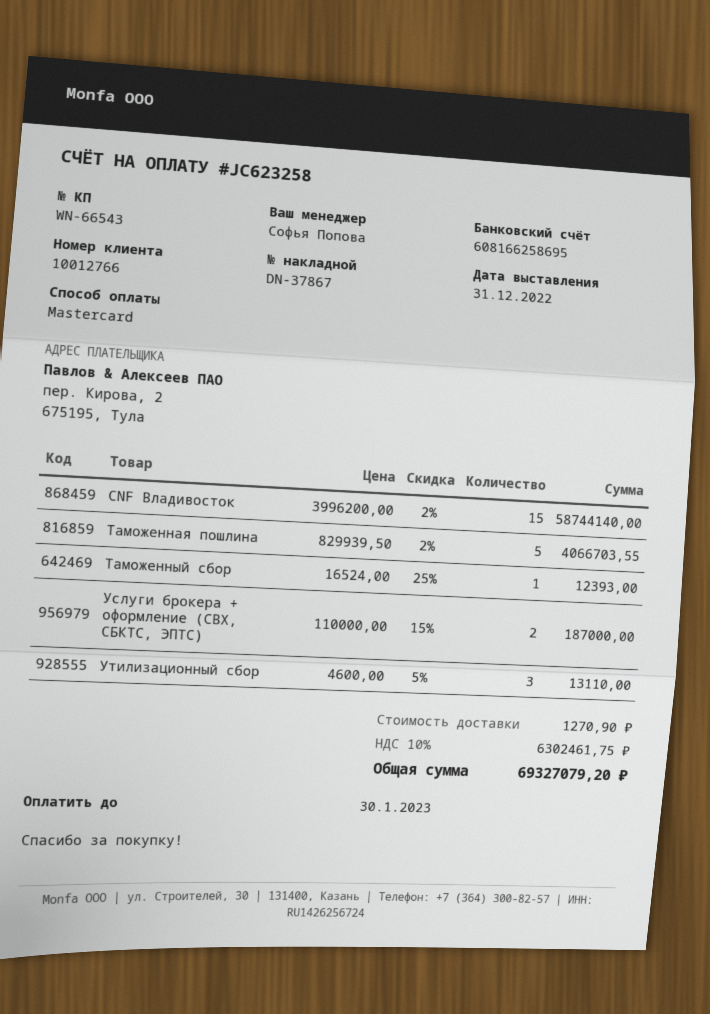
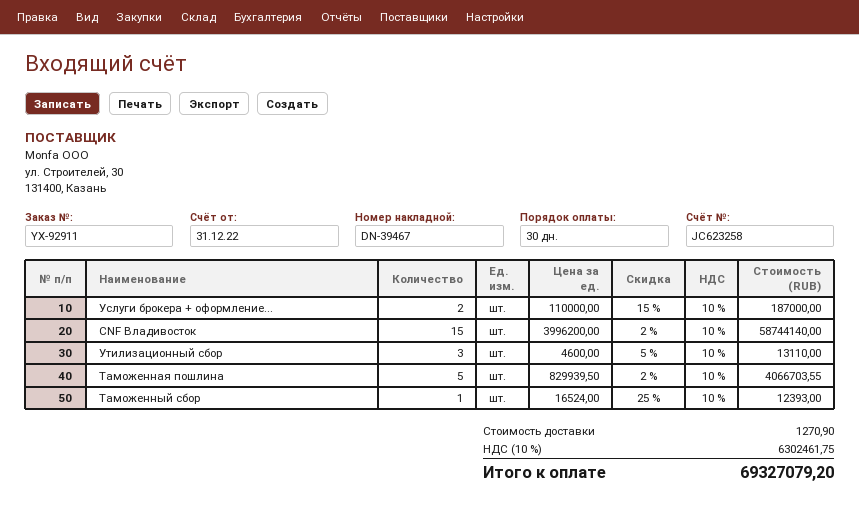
delivery note number: DN-37867 -> DN-39467

